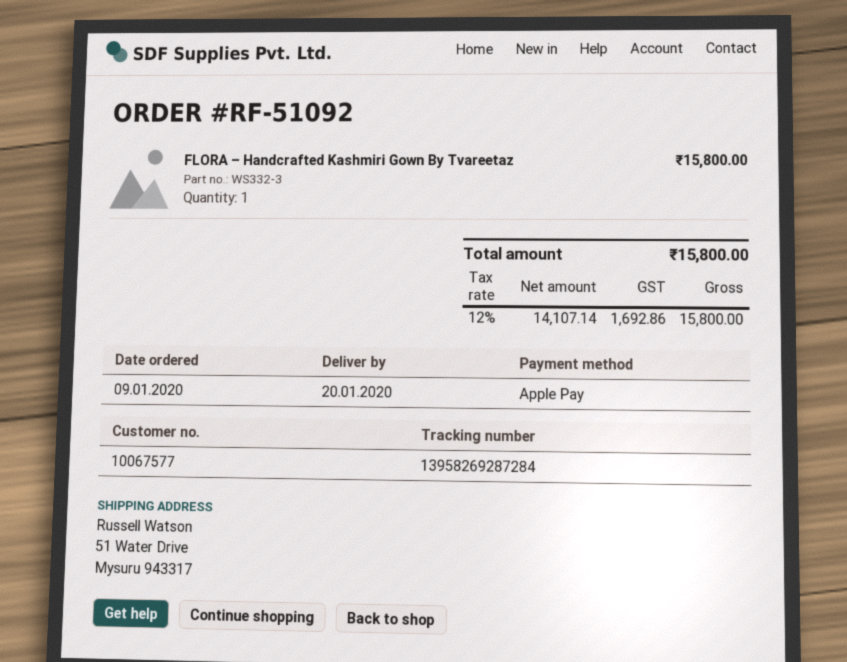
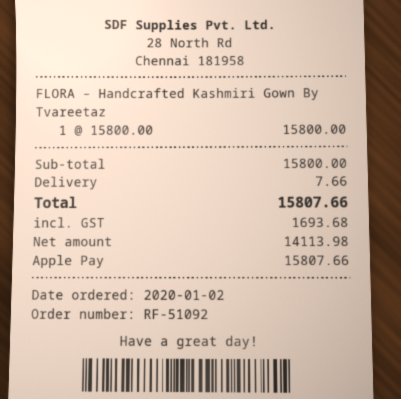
order date: 2020-01-09 -> 2020-01-02
shipping: none -> 7.66
net: 14107.14 -> 14113.98
tax: 1692.86 -> 1693.68
total: 15800.00 -> 15807.66

